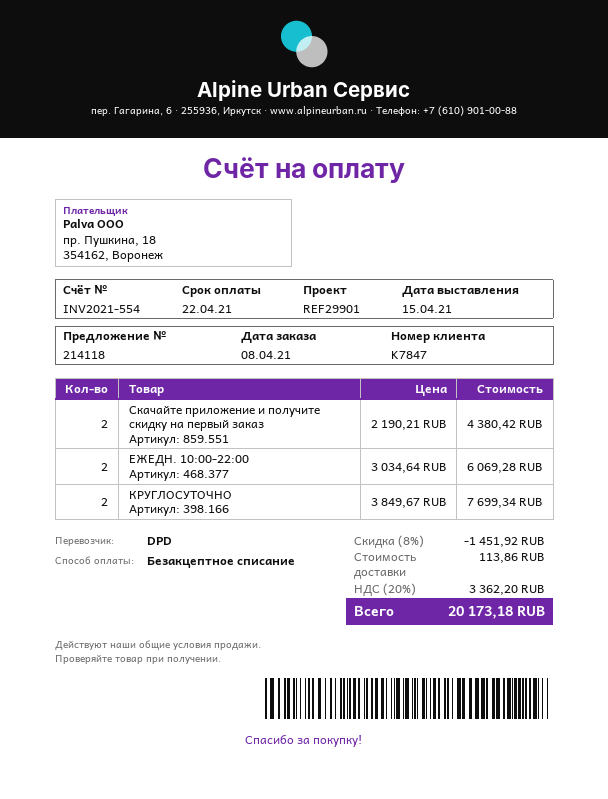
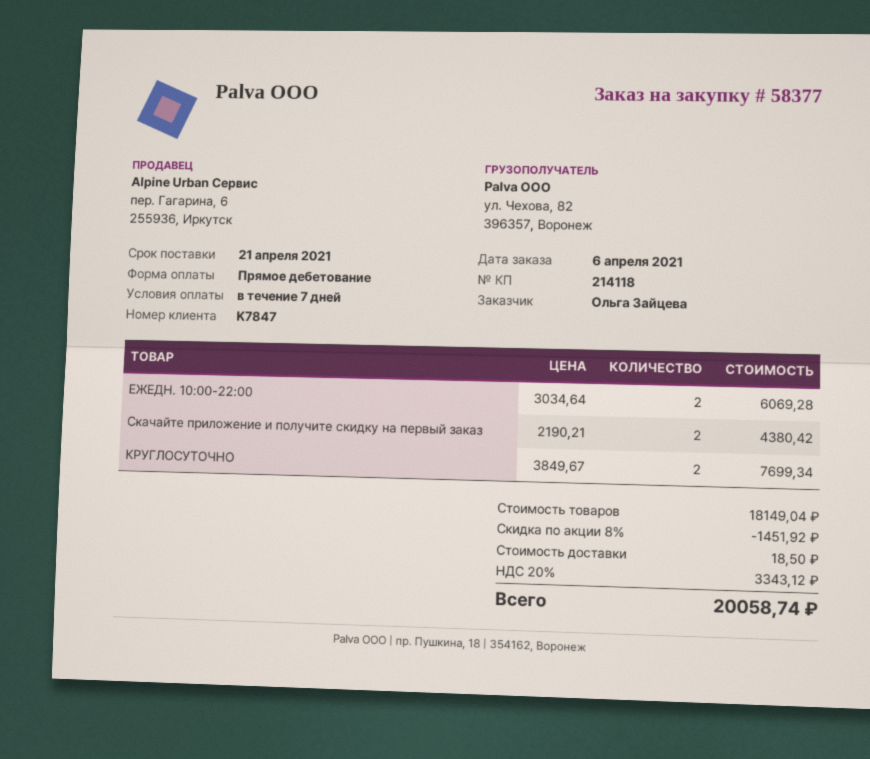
order date: 2021-04-08 -> 2021-04-06
shipping: 113.86 -> 18.50
tax: 20% = 3362.20 -> 20% = 3343.12
total: 20173.18 -> 20058.74

